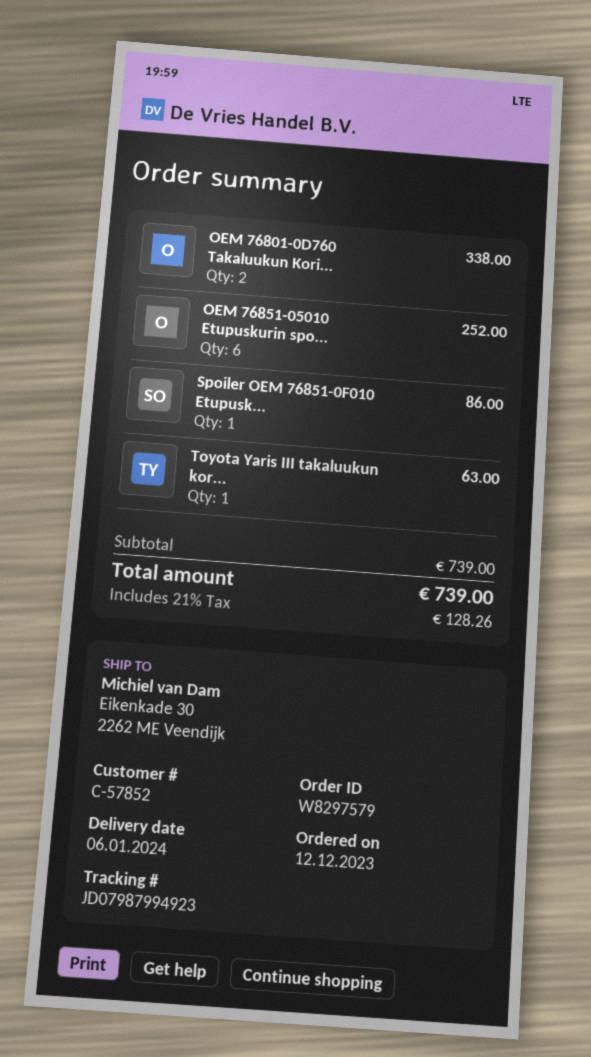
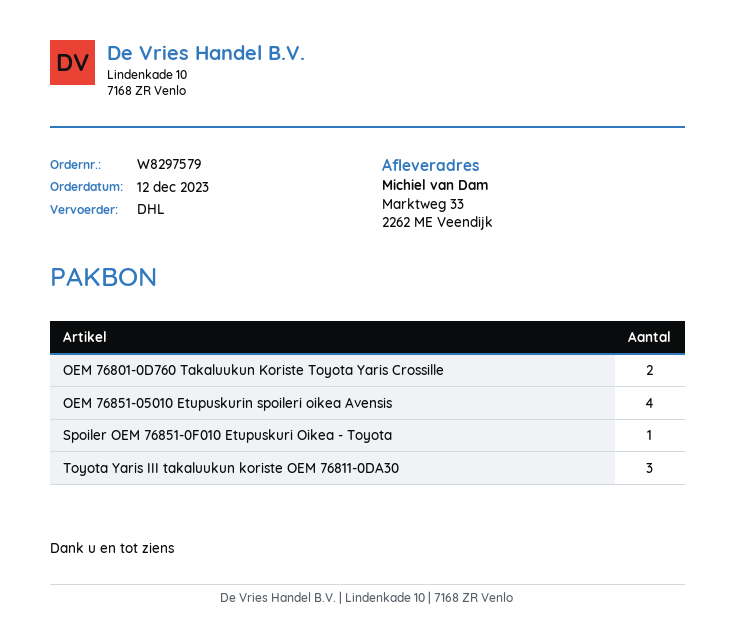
ship to: Eikenkade 30, 2262 ME Veendijk -> Marktweg 33, 2262 ME Veendijk
OEM 76851-05010 Etupuskurin spo...: 6 -> 4
Toyota Yaris III takaluukun kor...: 1 -> 3

